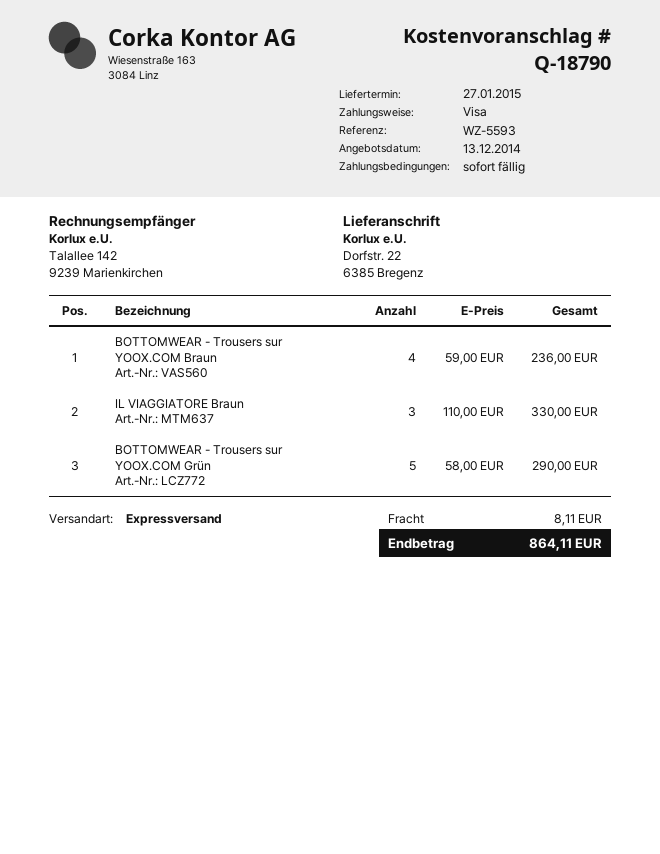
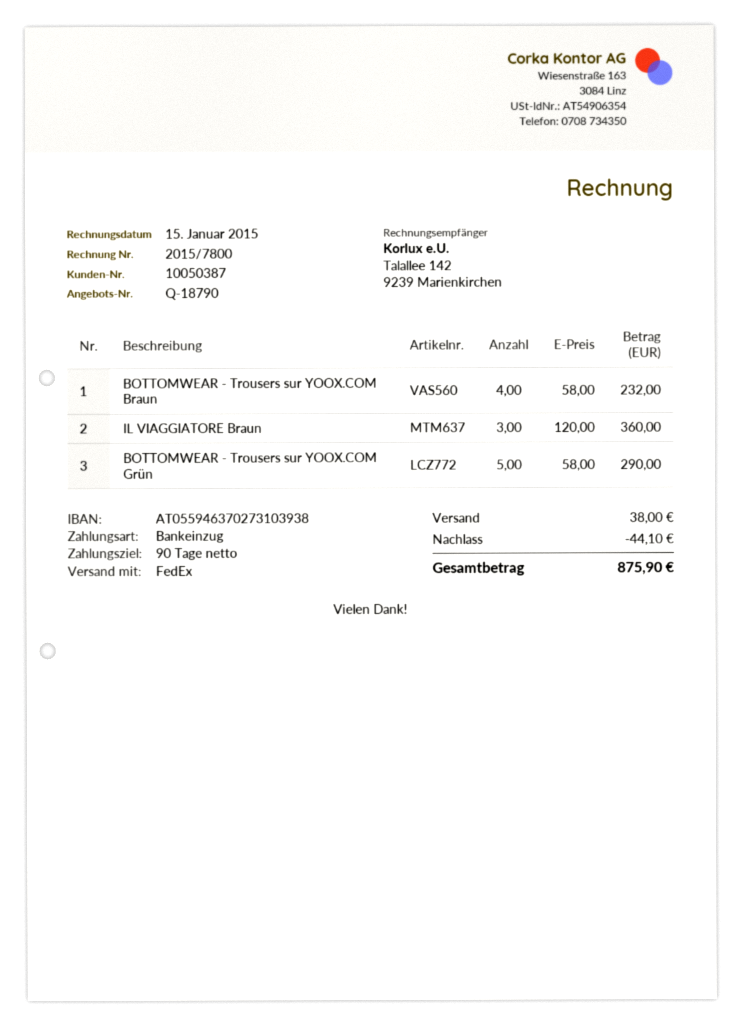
payment terms: on receipt -> 90 days
payment method: Visa -> direct debit
shipping method: express -> FedEx
BOTTOMWEAR - Trousers sur YOOX.COM Braun: 4 x 59.00 = 236.00 -> 4 x 58.00 = 232.00
IL VIAGGIATORE Braun: 3 x 110.00 = 330.00 -> 3 x 120.00 = 360.00
discount: none -> 44.10
shipping: 8.11 -> 38.00
total: 864.11 -> 875.90

